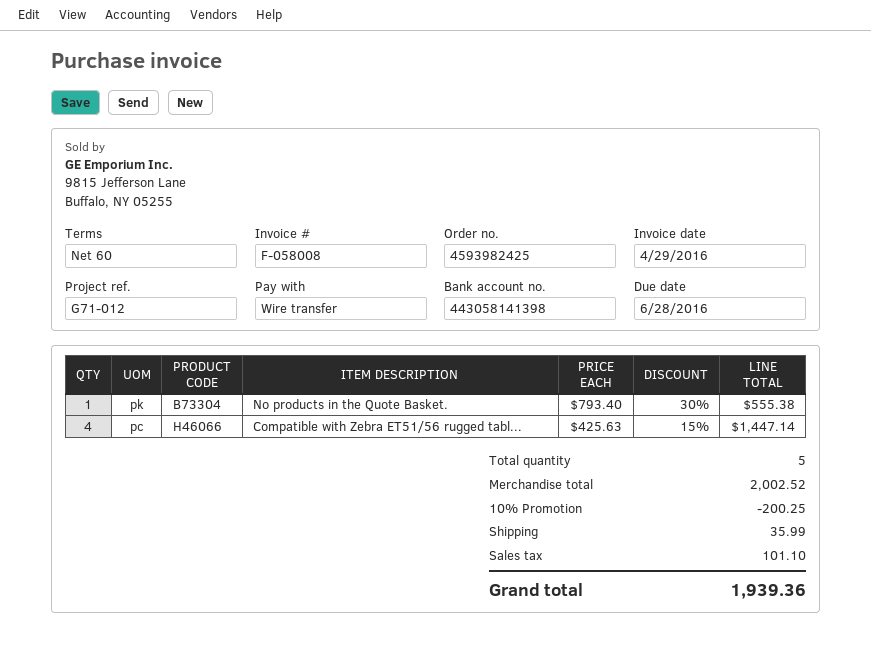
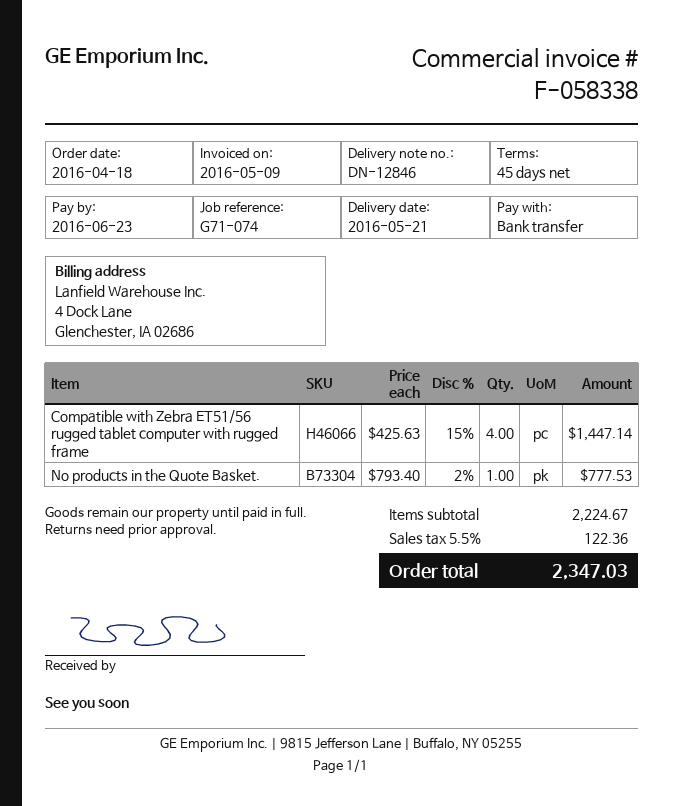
invoice number: F-058008 -> F-058338
invoice date: 2016-04-29 -> 2016-05-09
payment terms: 60 days -> 45 days
due date: 2016-06-28 -> 2016-06-23
reference: G71-012 -> G71-074
No products in the Quote Basket.: 1 x 793.40 - 30% = 555.38 -> 1 x 793.40 - 2% = 777.53
subtotal: 2002.52 -> 2224.67
discount: 10% = 200.25 -> none
shipping: 35.99 -> none
tax: 101.10 -> 122.36
total: 1939.36 -> 2347.03

